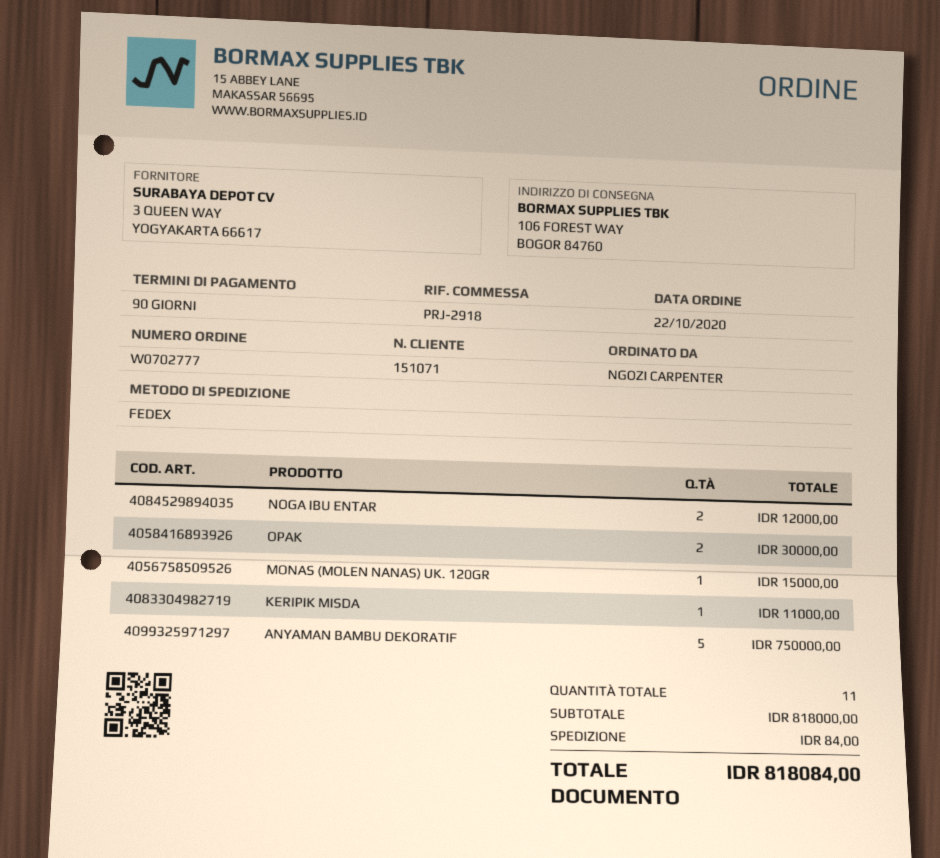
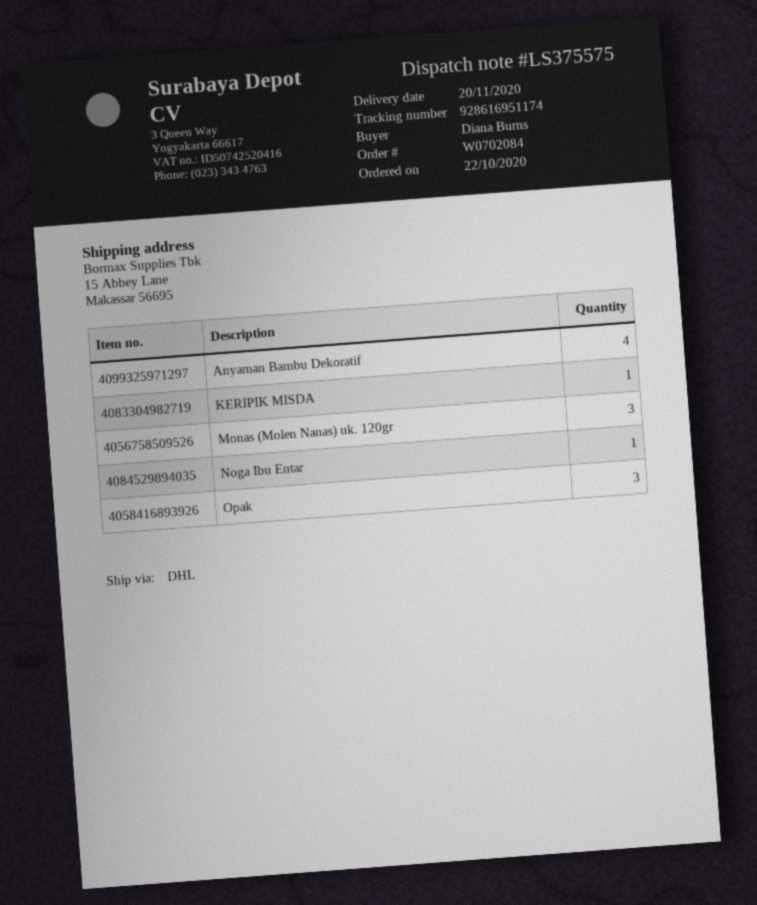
order number: W0702777 -> W0702084
ordered by: NGOZI CARPENTER -> Diana Burns
shipping method: FedEx -> DHL
ship to: 106 FOREST WAY, BOGOR 84760 -> 15 Abbey Lane, Makassar 56695
NOGA IBU ENTAR: 2 -> 1
OPAK: 2 -> 3
MONAS (MOLEN NANAS) UK. 120GR: 1 -> 3
ANYAMAN BAMBU DEKORATIF: 5 -> 4

